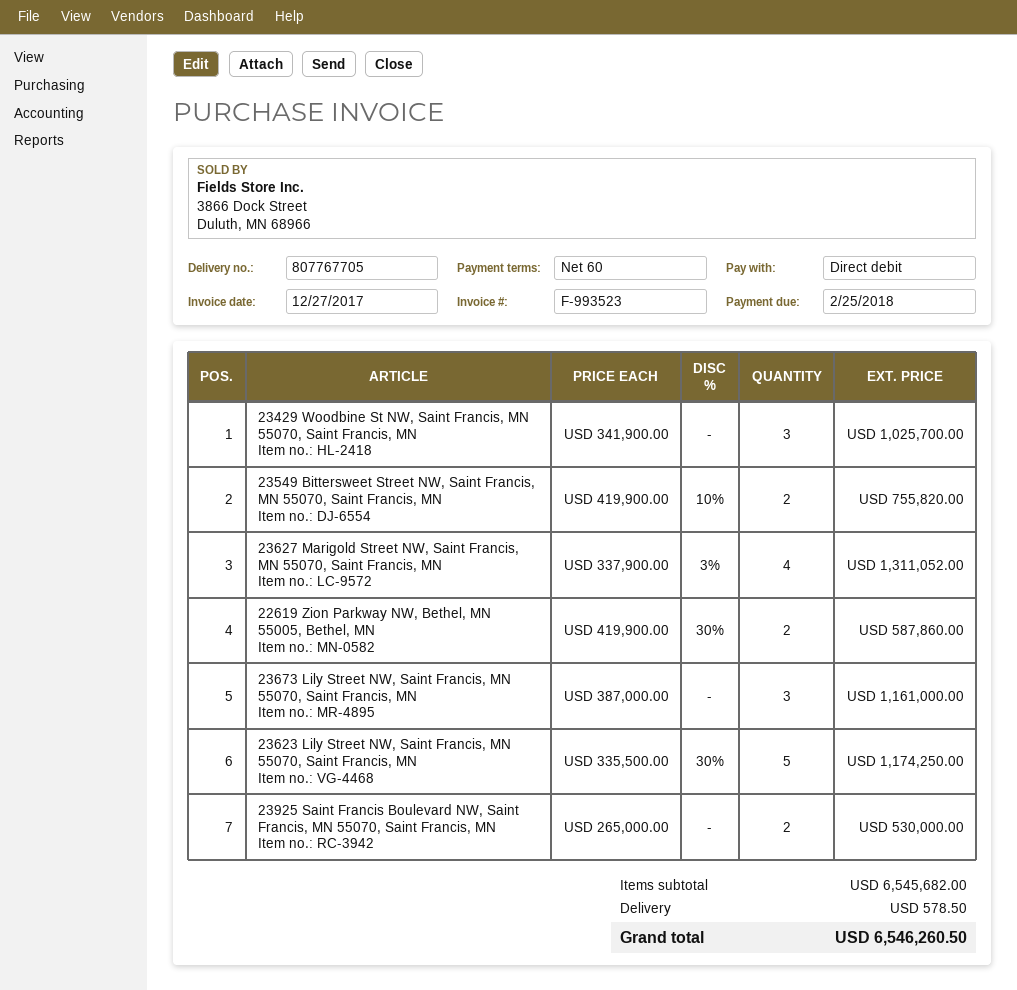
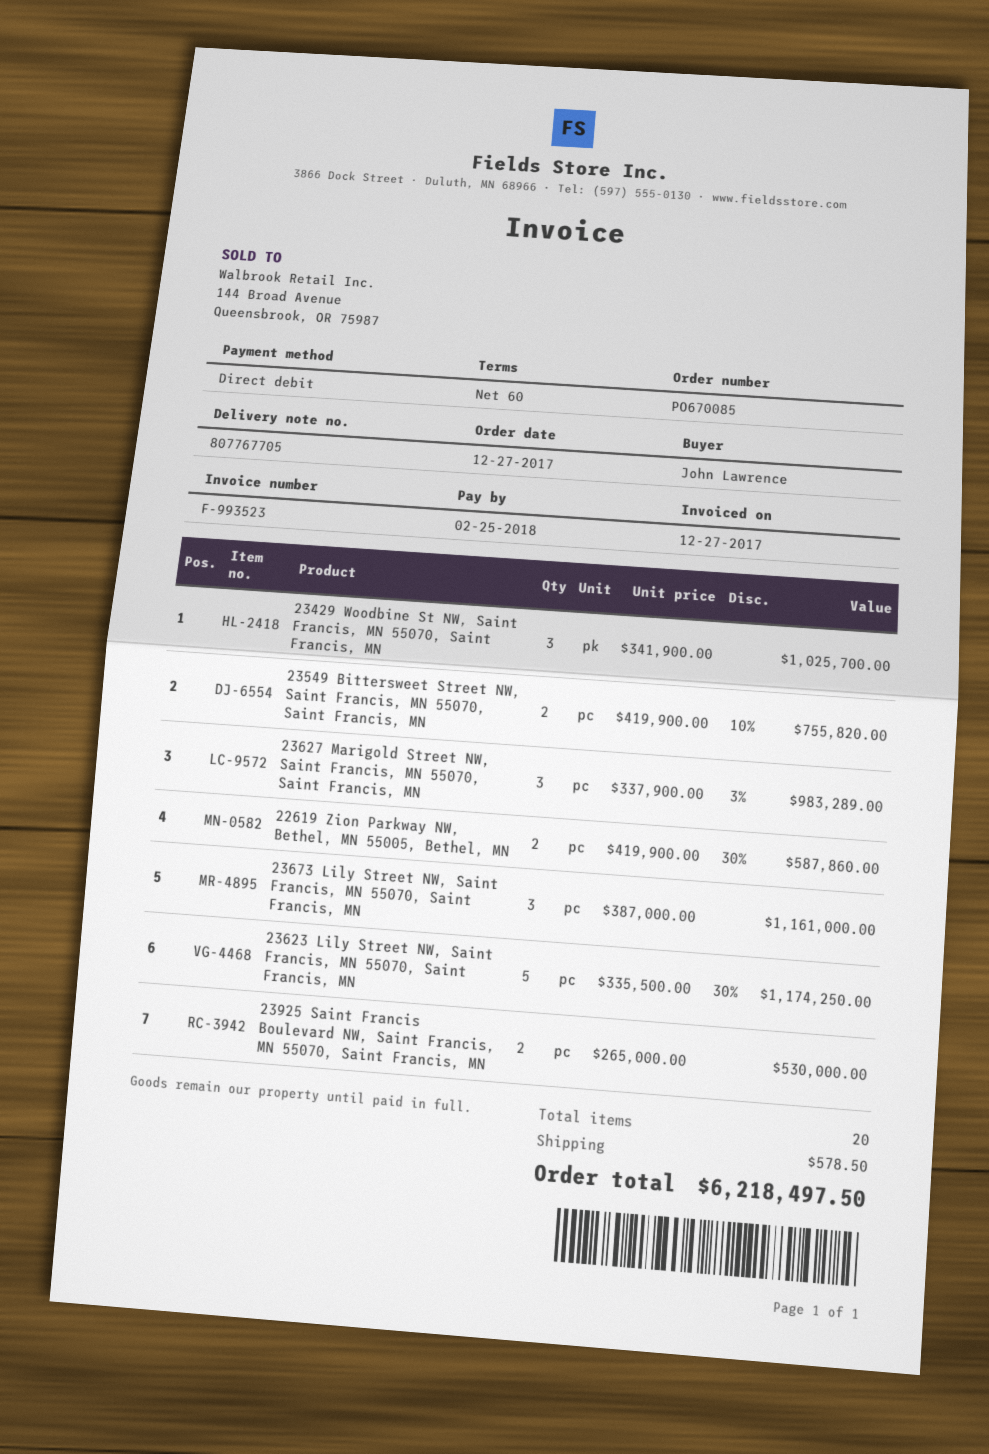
23627 Marigold Street NW, Saint Francis, MN 55070, Saint Francis, MN: 4 x 337900.00 - 3% = 1311052.00 -> 3 x 337900.00 - 3% = 983289.00
total: 6546260.50 -> 6218497.50

